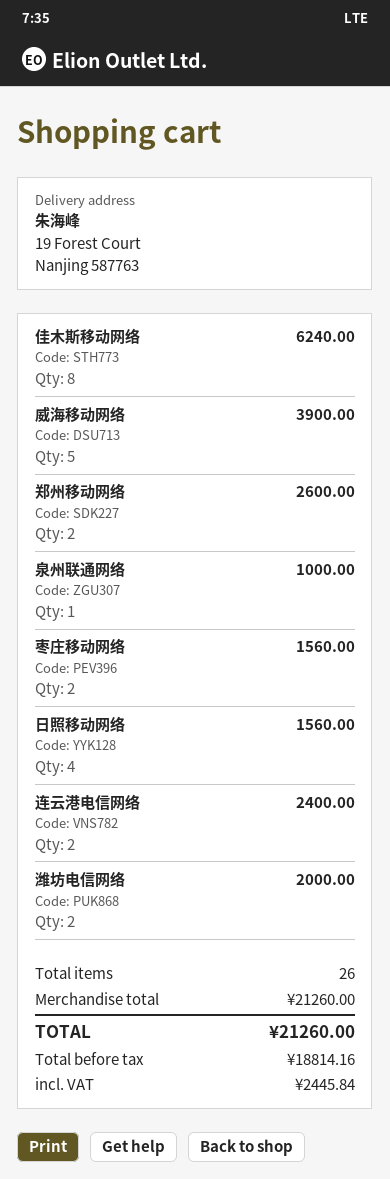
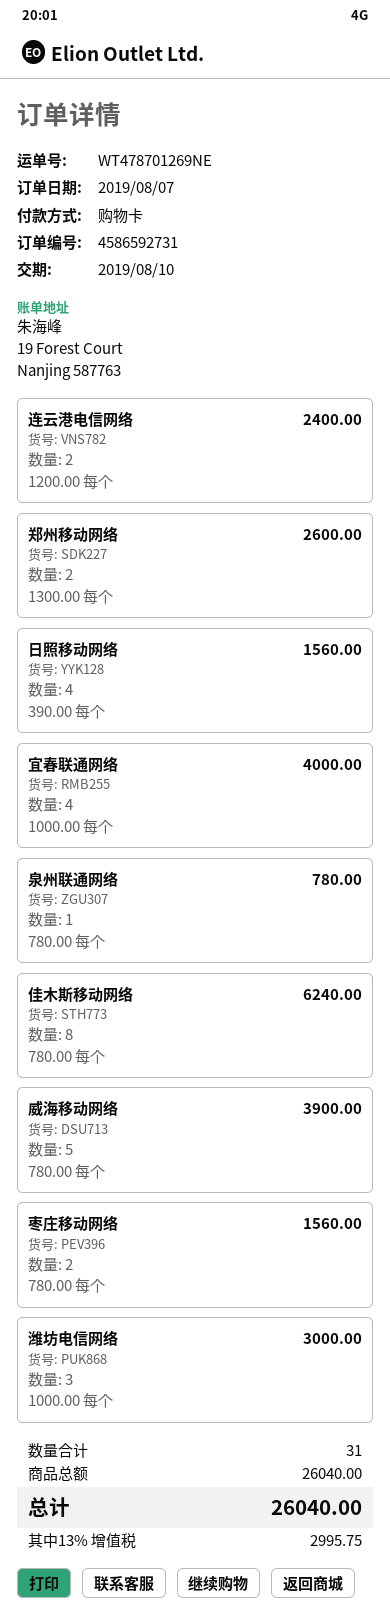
泉州联通网络: 1 for 1000.00 -> 1 for 780.00
潍坊电信网络: 2 for 2000.00 -> 3 for 3000.00
宜春联通网络: none -> 4 for 4000.00
total quantity: 26 -> 31
subtotal: 21260.00 -> 26040.00
tax: 2445.84 -> 2995.75
total: 21260.00 -> 26040.00

